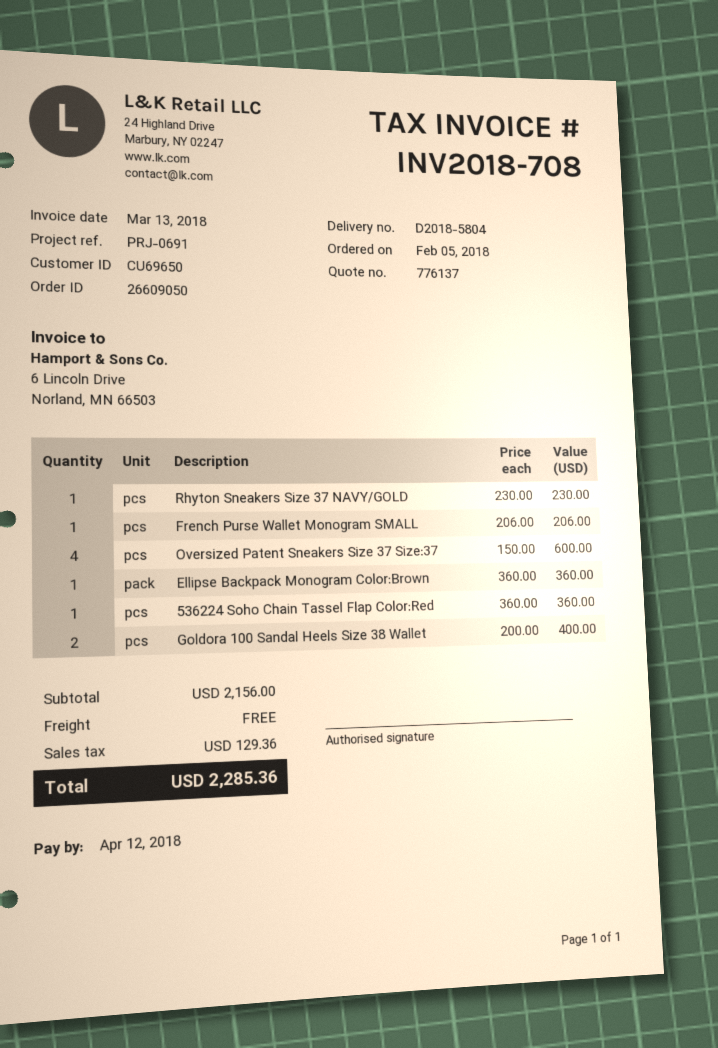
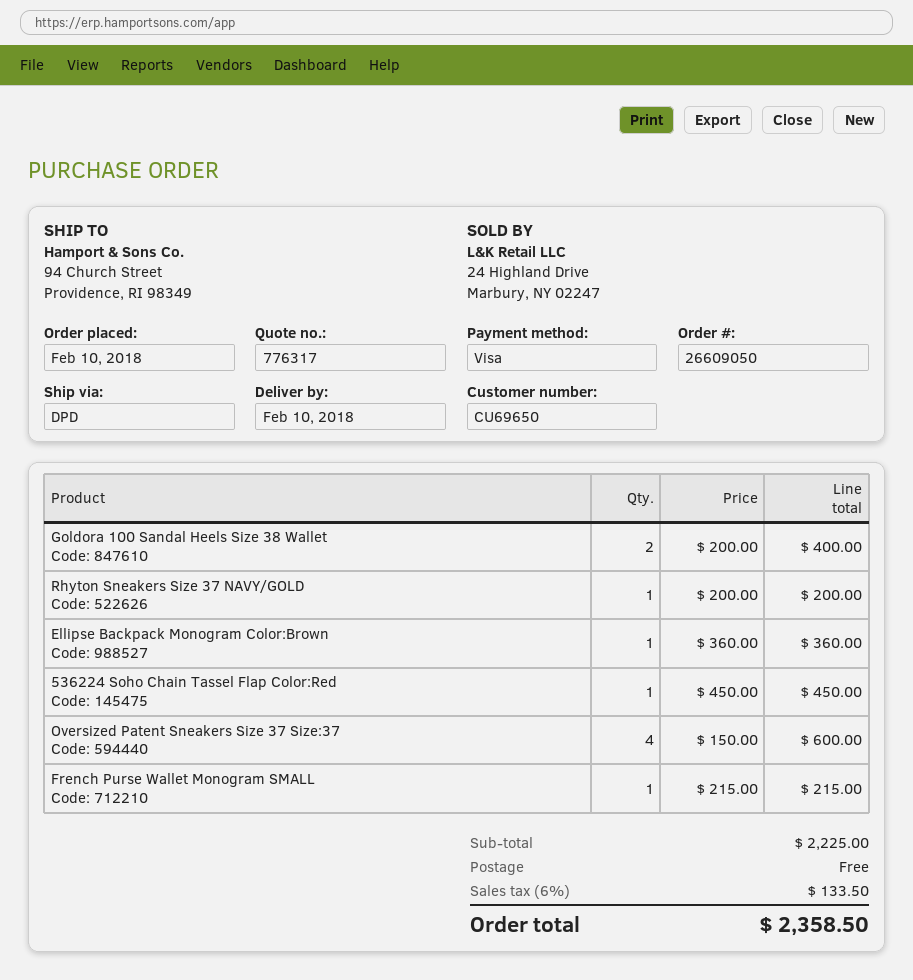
quote number: 776137 -> 776317
order date: 2018-02-05 -> 2018-02-10
Rhyton Sneakers Size 37 NAVY/GOLD: 1 x 230.00 = 230.00 -> 1 x 200.00 = 200.00
French Purse Wallet Monogram SMALL: 1 x 206.00 = 206.00 -> 1 x 215.00 = 215.00
536224 Soho Chain Tassel Flap Color:Red: 1 x 360.00 = 360.00 -> 1 x 450.00 = 450.00
subtotal: 2156.00 -> 2225.00
tax: 129.36 -> 133.50
total: 2285.36 -> 2358.50

